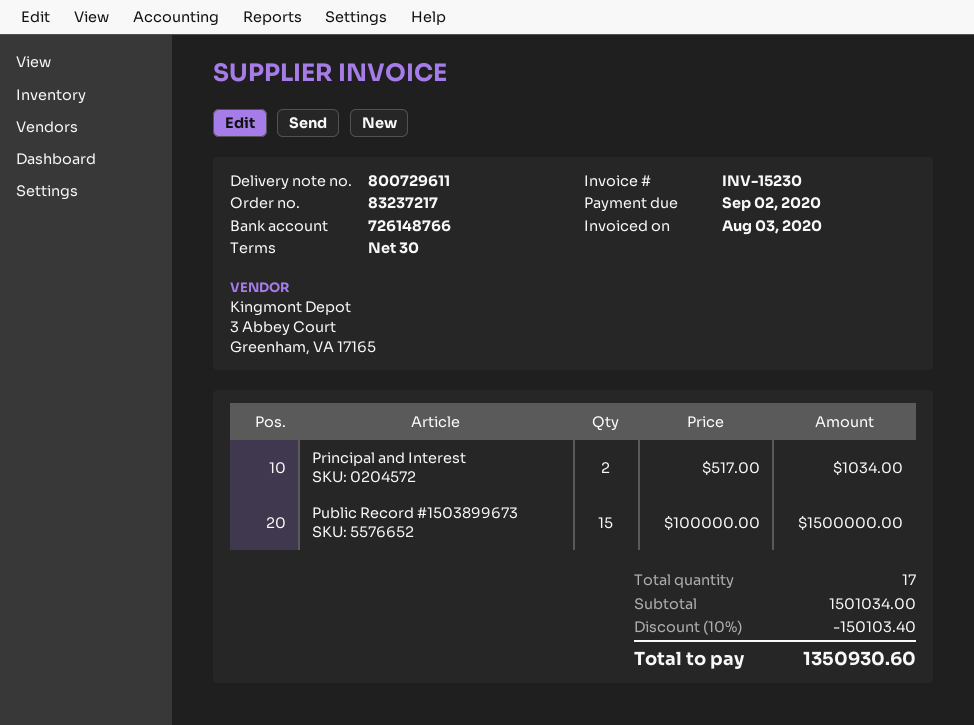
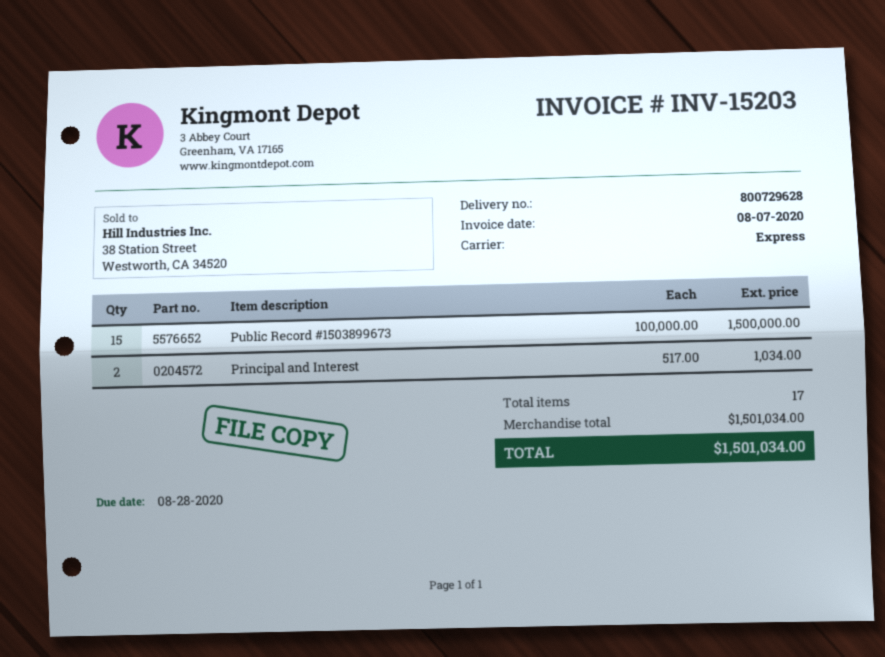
delivery note number: 800729611 -> 800729628
invoice number: INV-15230 -> INV-15203
invoice date: 2020-08-03 -> 2020-08-07
due date: 2020-09-02 -> 2020-08-28
discount: 10% = 150103.40 -> none
total: 1350930.60 -> 1501034.00

